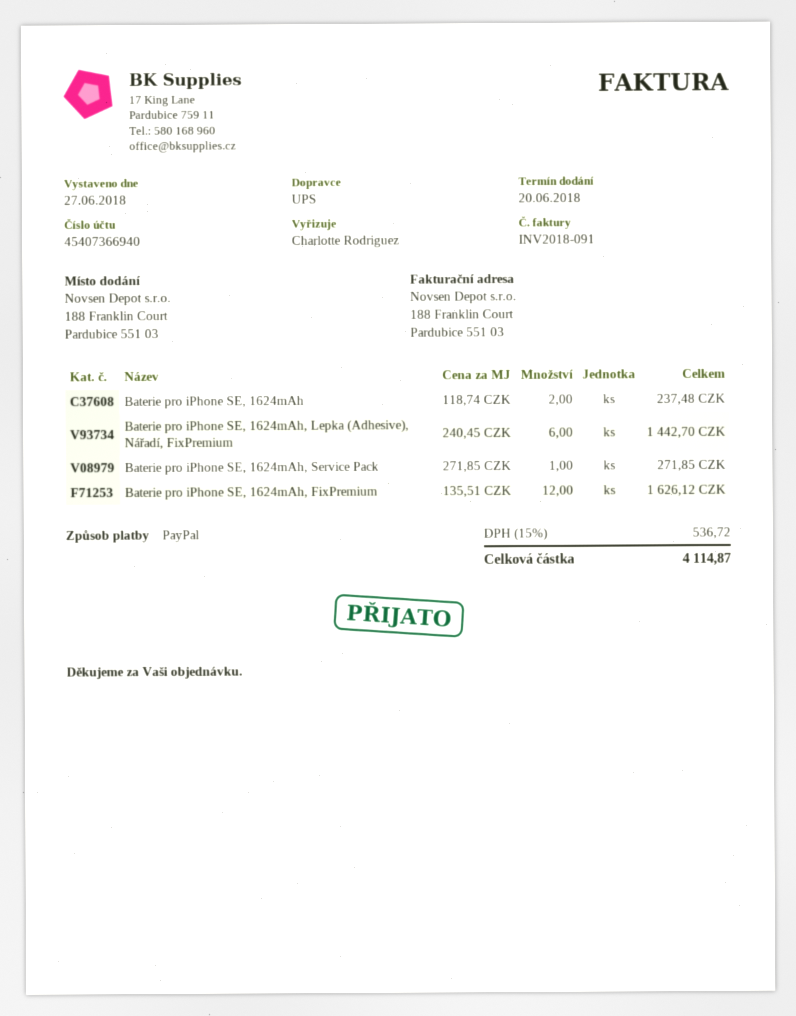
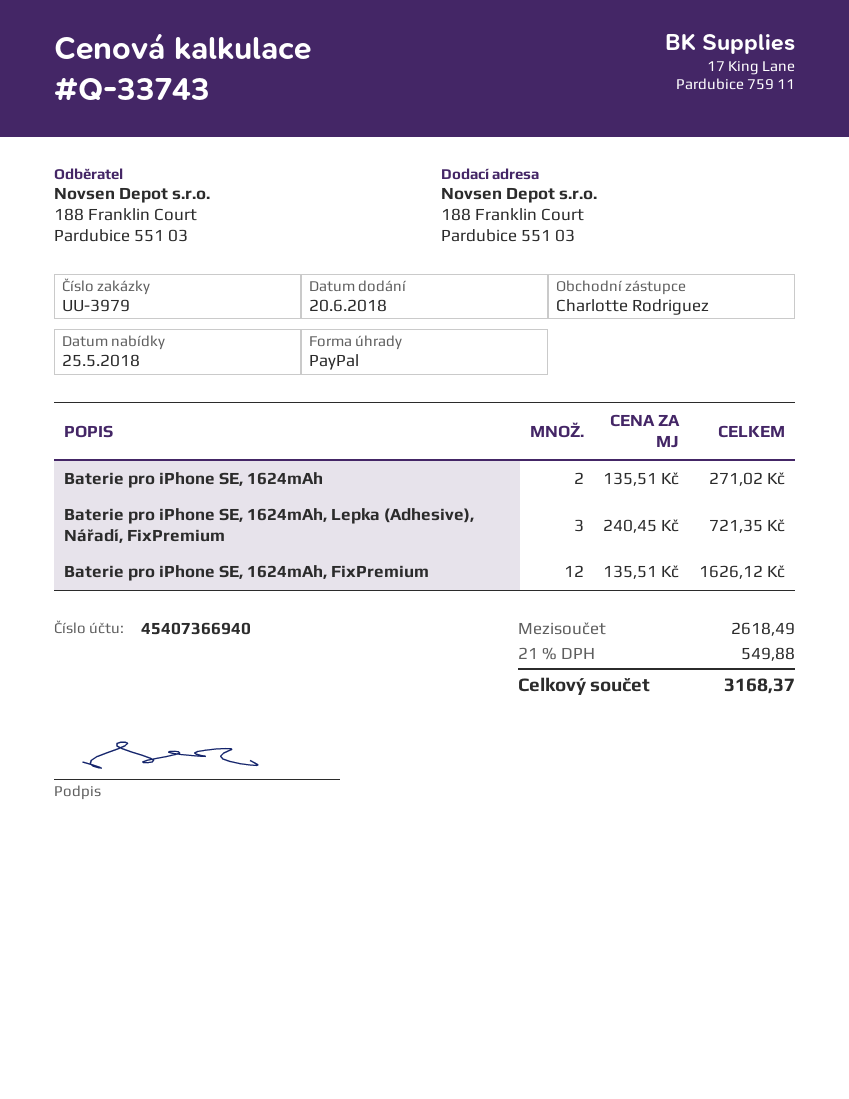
Baterie pro iPhone SE, 1624mAh: 2 x 118.74 = 237.48 -> 2 x 135.51 = 271.02
Baterie pro iPhone SE, 1624mAh, Lepka (Adhesive), Nářadí, FixPremium: 6 x 240.45 = 1442.70 -> 3 x 240.45 = 721.35
Baterie pro iPhone SE, 1624mAh, Service Pack: 1 x 271.85 = 271.85 -> none
tax: 15% = 536.72 -> 21% = 549.88
total: 4114.87 -> 3168.37

